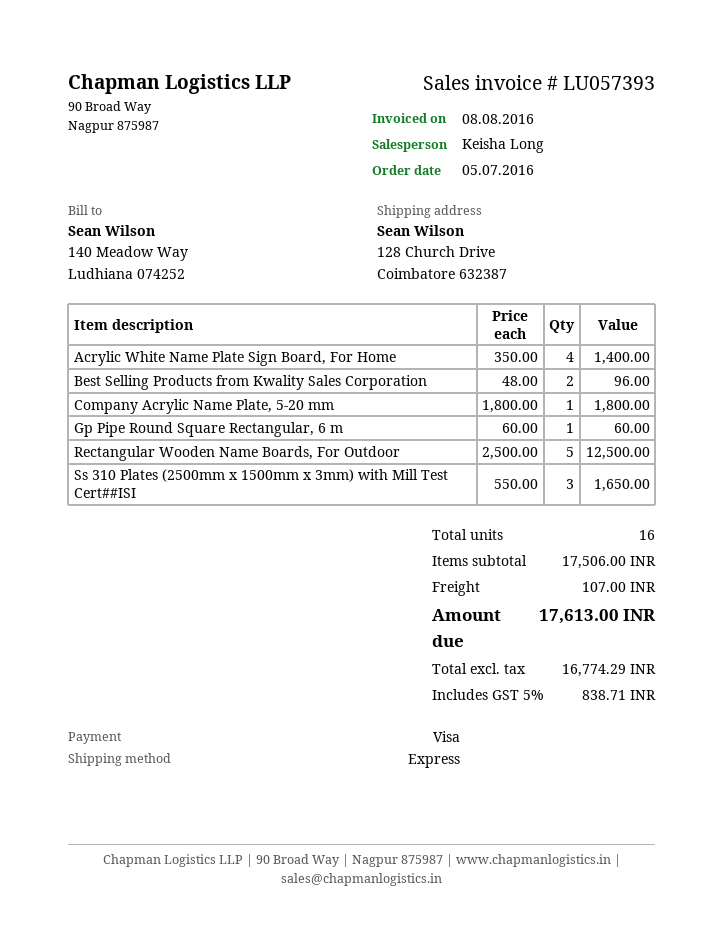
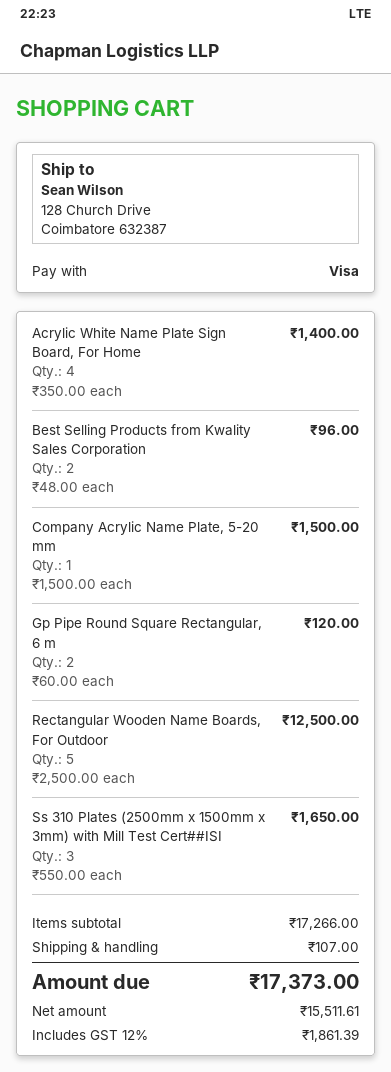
Company Acrylic Name Plate, 5-20 mm: 1 x 1800.00 = 1800.00 -> 1 x 1500.00 = 1500.00
Gp Pipe Round Square Rectangular, 6 m: 1 x 60.00 = 60.00 -> 2 x 60.00 = 120.00
subtotal: 17506.00 -> 17266.00
net: 16774.29 -> 15511.61
tax: 5% = 838.71 -> 12% = 1861.39
total: 17613.00 -> 17373.00

